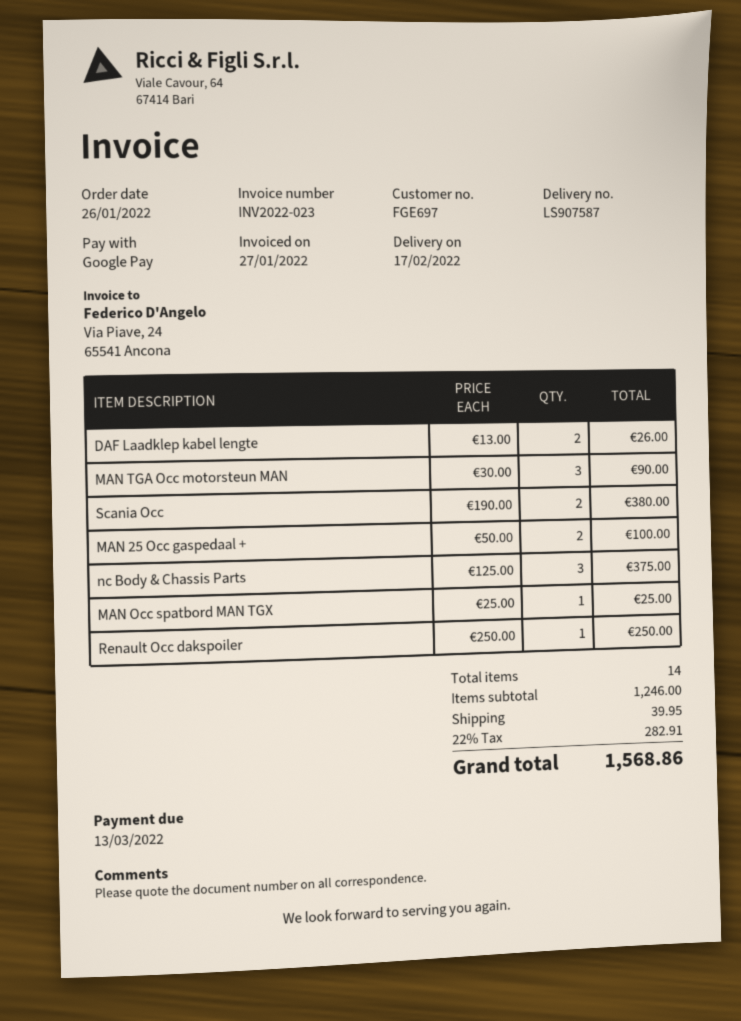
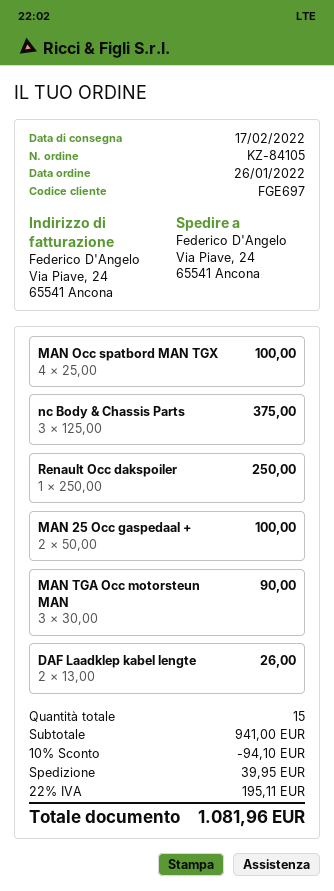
Scania Occ: 2 x 190.00 = 380.00 -> none
MAN Occ spatbord MAN TGX: 1 x 25.00 = 25.00 -> 4 x 25.00 = 100.00
total quantity: 14 -> 15
subtotal: 1246.00 -> 941.00
discount: none -> 10% = 94.10
tax: 22% = 282.91 -> 22% = 195.11
total: 1568.86 -> 1081.96

